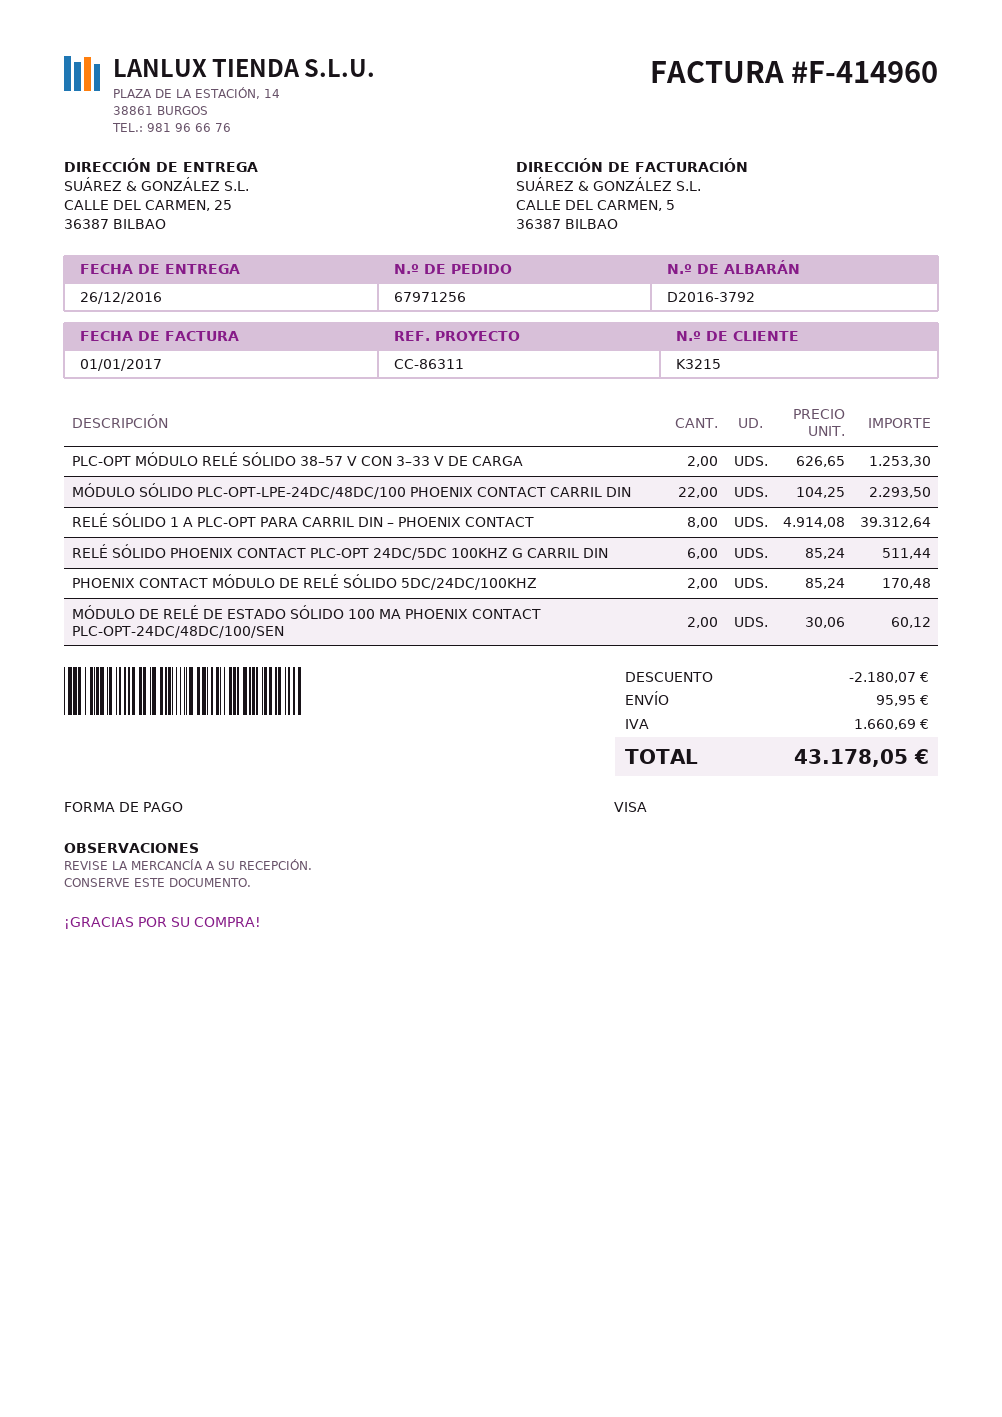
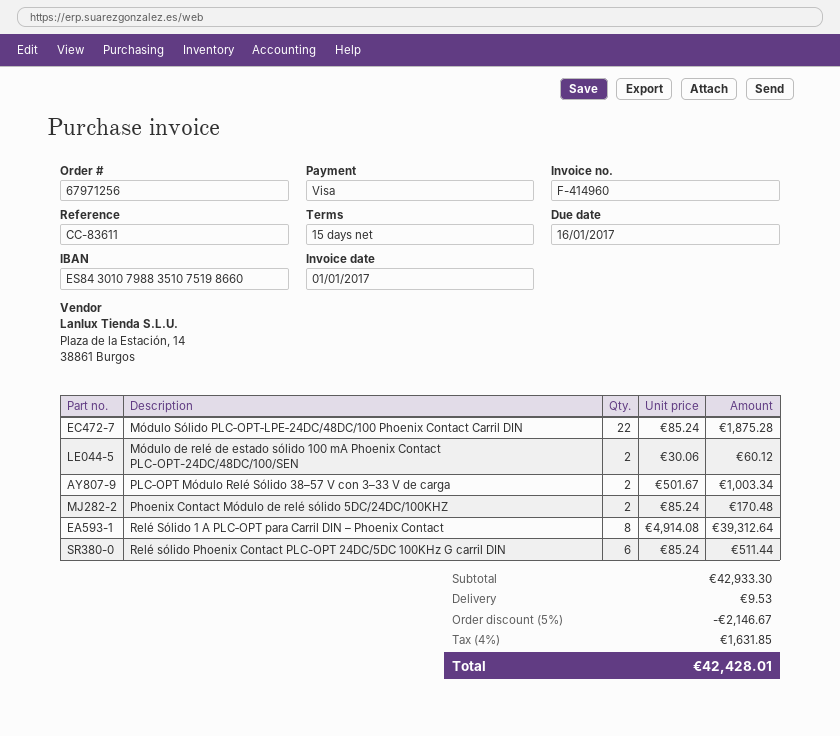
reference: CC-86311 -> CC-83611
PLC‑OPT MÓDULO RELÉ SÓLIDO 38–57 V CON 3–33 V DE CARGA: 2 x 626.65 = 1253.30 -> 2 x 501.67 = 1003.34
MÓDULO SÓLIDO PLC‑OPT‑LPE‑24DC/48DC/100 PHOENIX CONTACT CARRIL DIN: 22 x 104.25 = 2293.50 -> 22 x 85.24 = 1875.28
discount: 2180.07 -> 2146.67
shipping: 95.95 -> 9.53
tax: 1660.69 -> 1631.85
total: 43178.05 -> 42428.01

